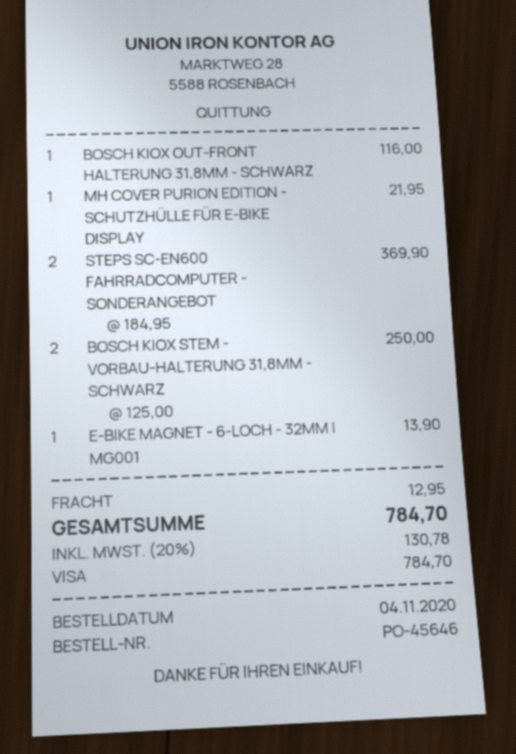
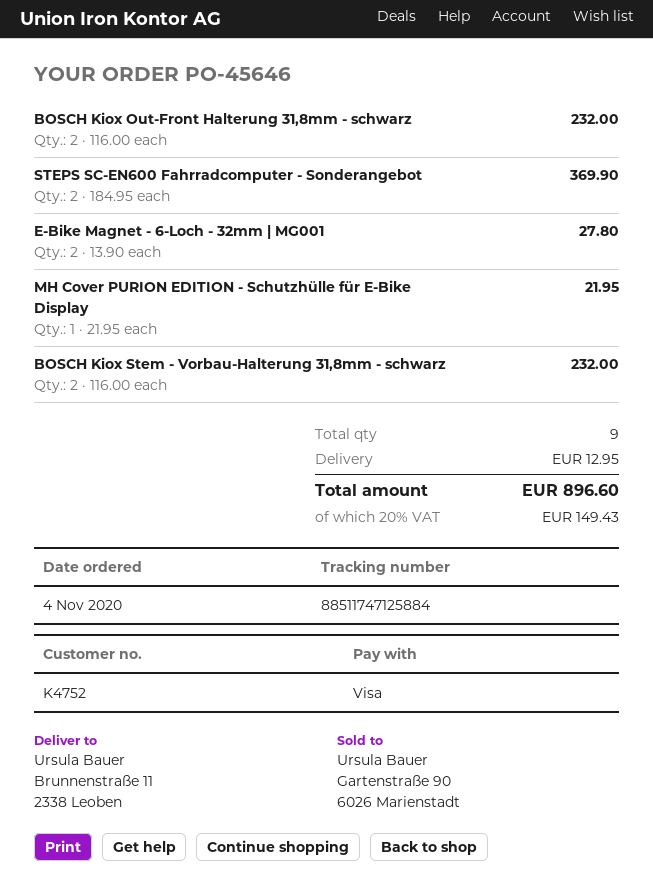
BOSCH KIOX OUT-FRONT HALTERUNG 31,8MM - SCHWARZ: 1 x 116.00 = 116.00 -> 2 x 116.00 = 232.00
BOSCH KIOX STEM - VORBAU-HALTERUNG 31,8MM - SCHWARZ: 2 x 125.00 = 250.00 -> 2 x 116.00 = 232.00
E-BIKE MAGNET - 6-LOCH - 32MM | MG001: 1 x 13.90 = 13.90 -> 2 x 13.90 = 27.80
tax: 20% = 130.78 -> 20% = 149.43
total: 784.70 -> 896.60

